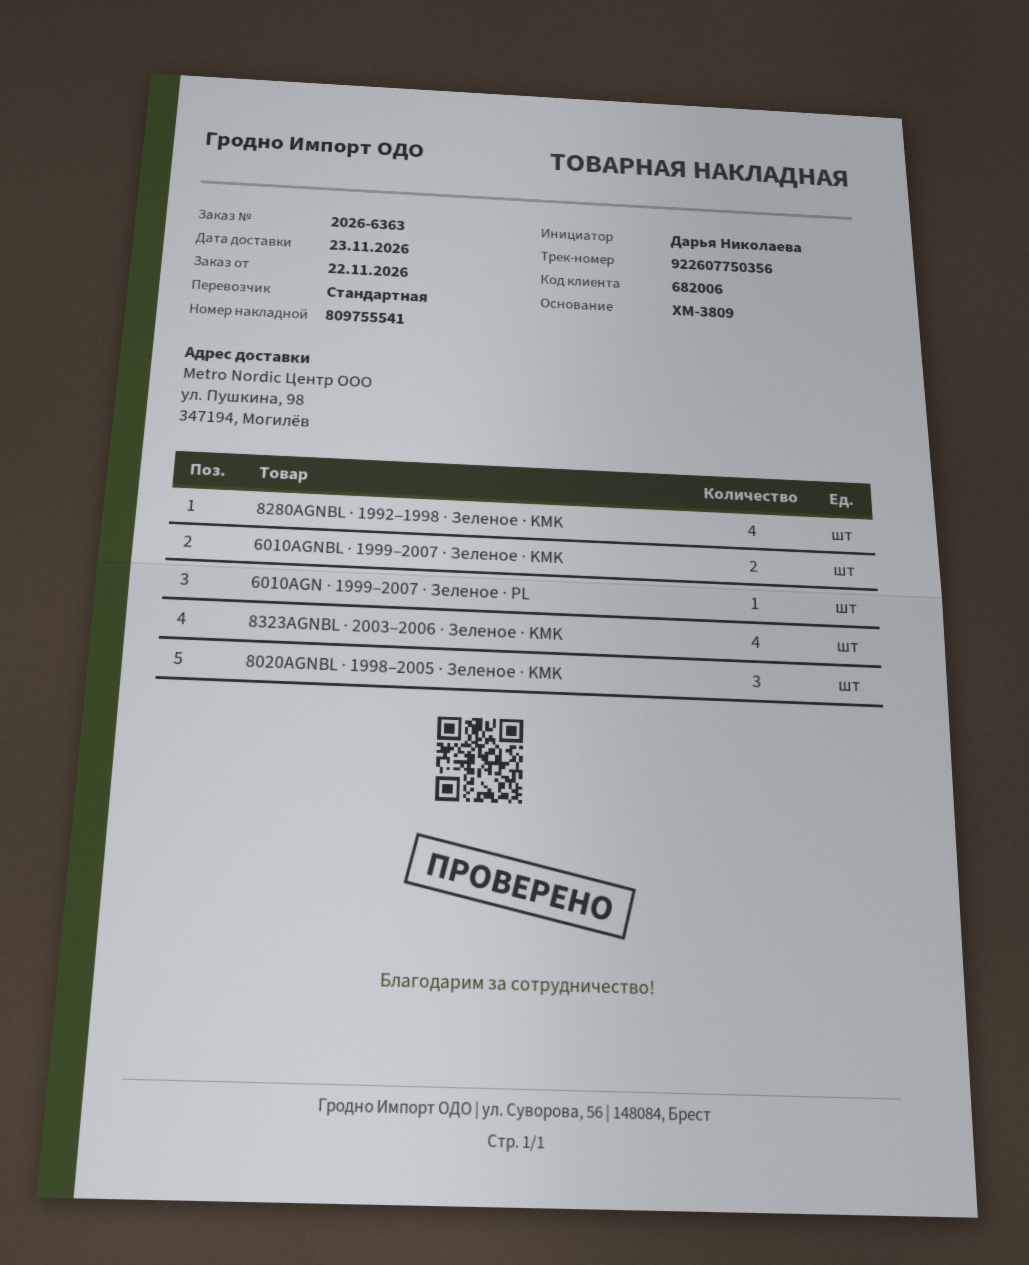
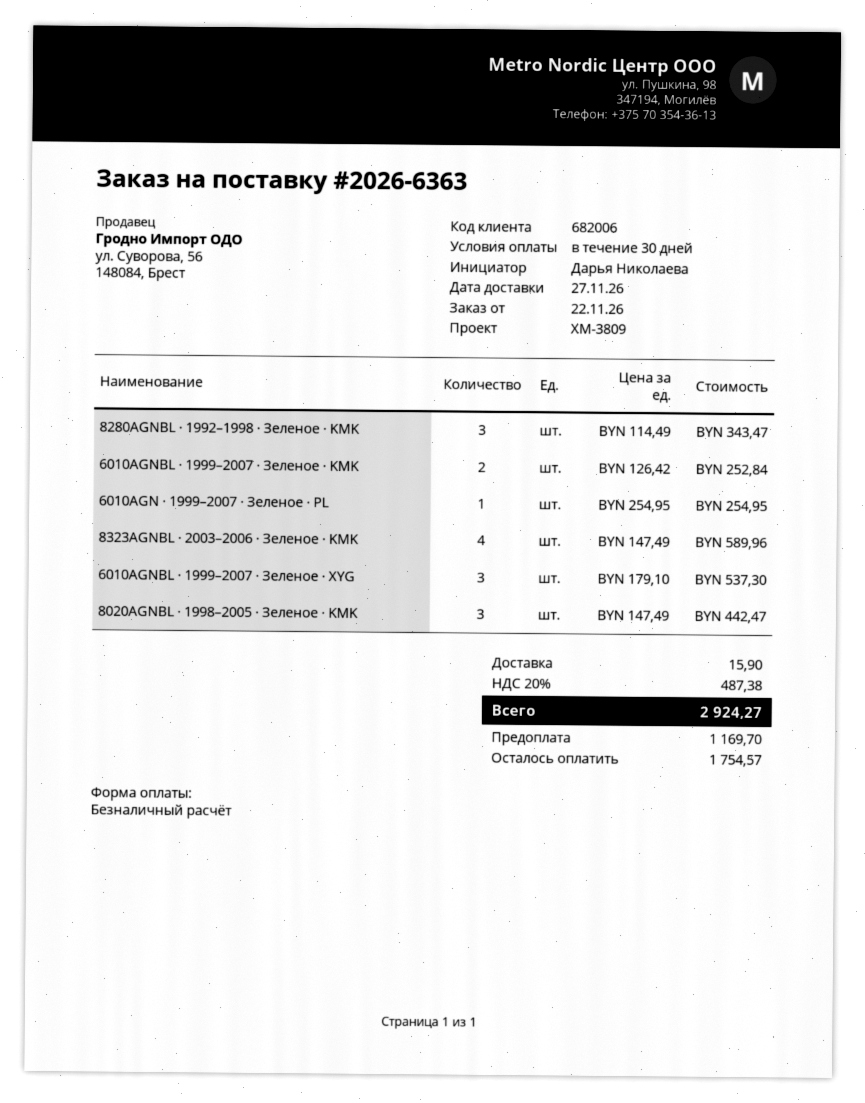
delivery date: 2026-11-23 -> 2026-11-27
8280AGNBL · 1992–1998 · Зеленое · KMK: 4 -> 3
6010AGNBL · 1999–2007 · Зеленое · XYG: none -> 3

